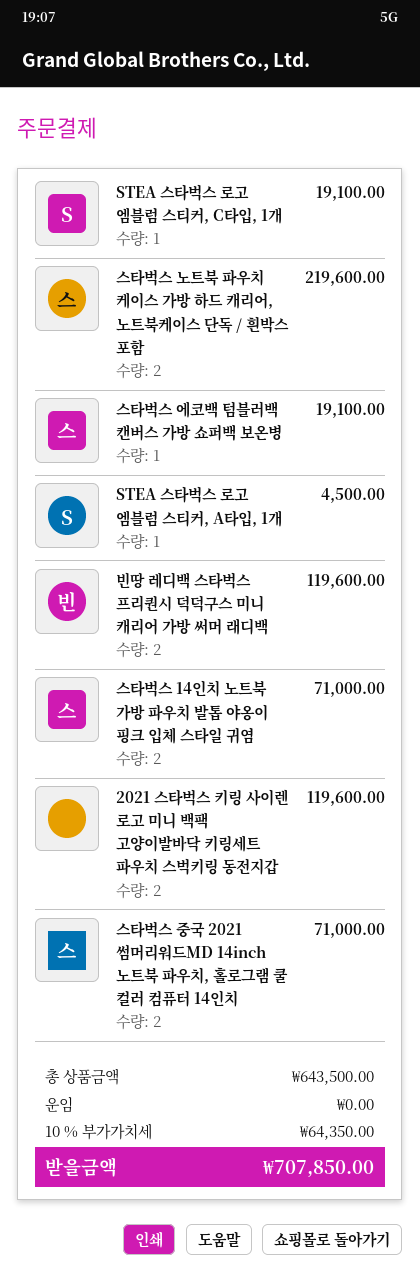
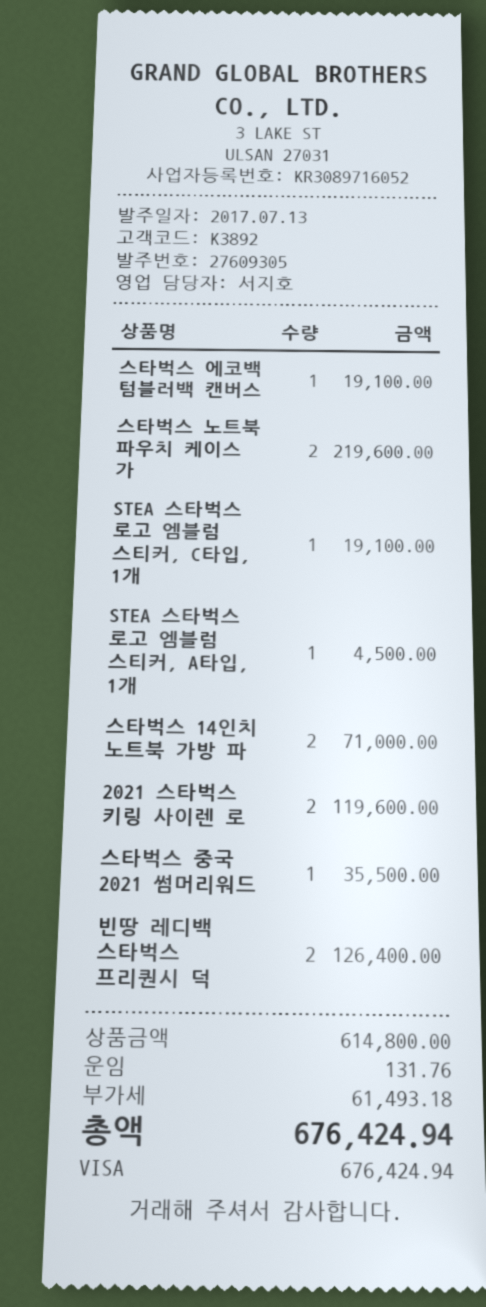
빈땅 레디백 스타벅스 프리퀀시 덕덕구스 미니 캐리어 가방 써머 래디백: 2 for 119600.00 -> 2 for 126400.00
스타벅스 중국 2021 썸머리워드MD 14inch 노트북 파우치, 홀로그램 쿨 컬러 컴퓨터 14인치: 2 for 71000.00 -> 1 for 35500.00
subtotal: 643500.00 -> 614800.00
shipping: 0.00 -> 131.76
tax: 64350.00 -> 61493.18
total: 707850.00 -> 676424.94

